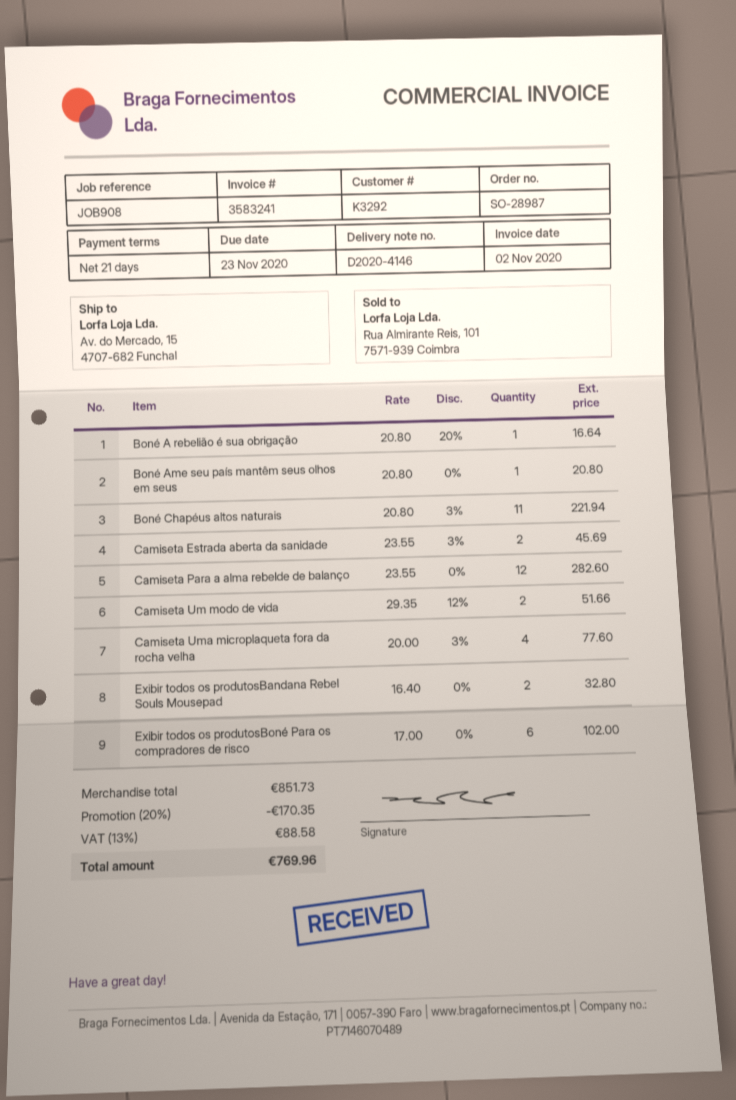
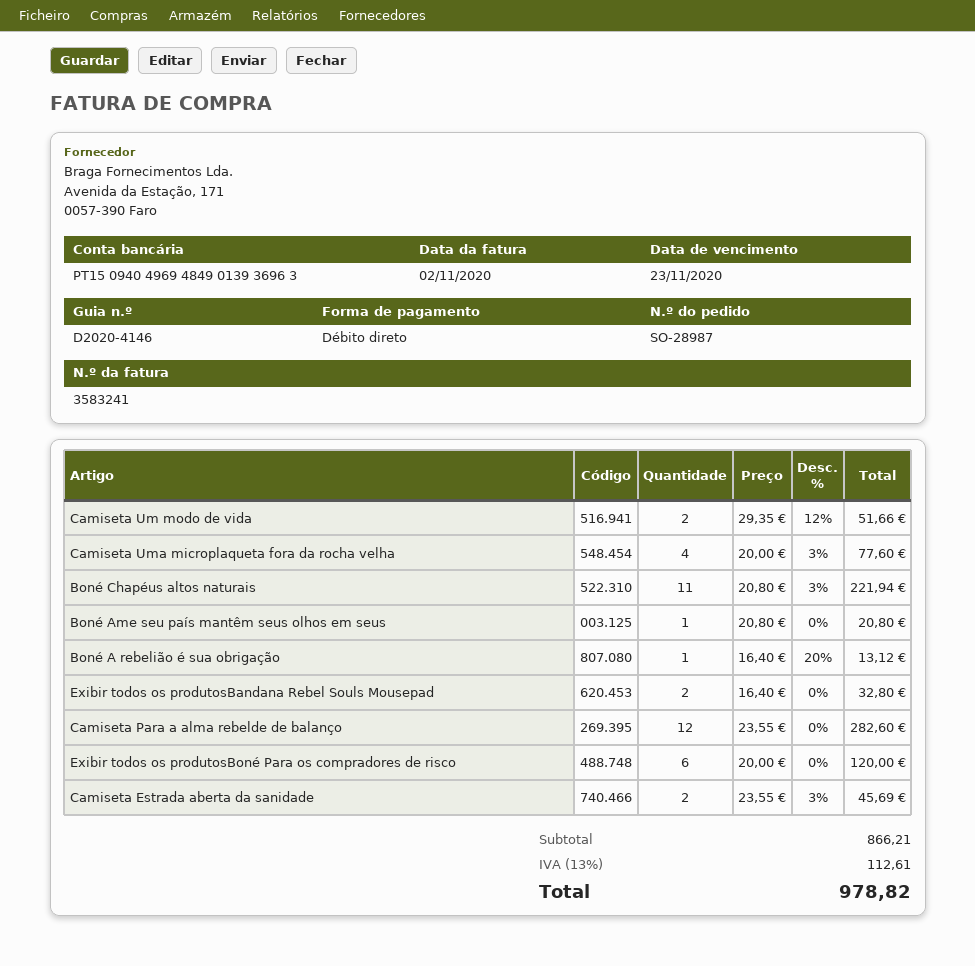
Boné A rebelião é sua obrigação: 1 x 20.80 - 20% = 16.64 -> 1 x 16.40 - 20% = 13.12
Exibir todos os produtosBoné Para os compradores de risco: 6 x 17.00 = 102.00 -> 6 x 20.00 = 120.00
subtotal: 851.73 -> 866.21
discount: 20% = 170.35 -> none
tax: 13% = 88.58 -> 13% = 112.61
total: 769.96 -> 978.82

